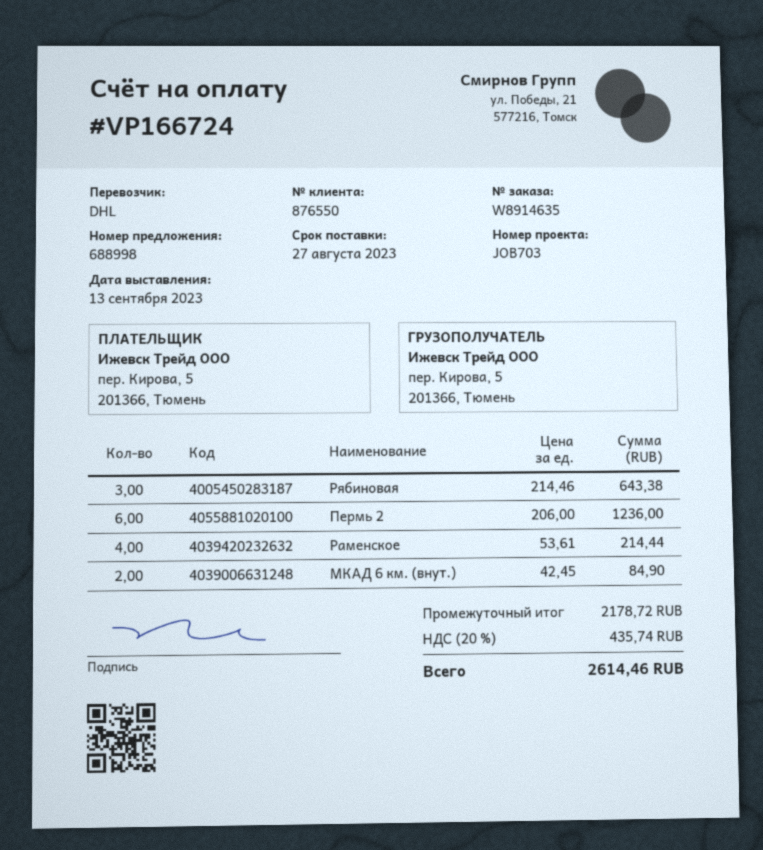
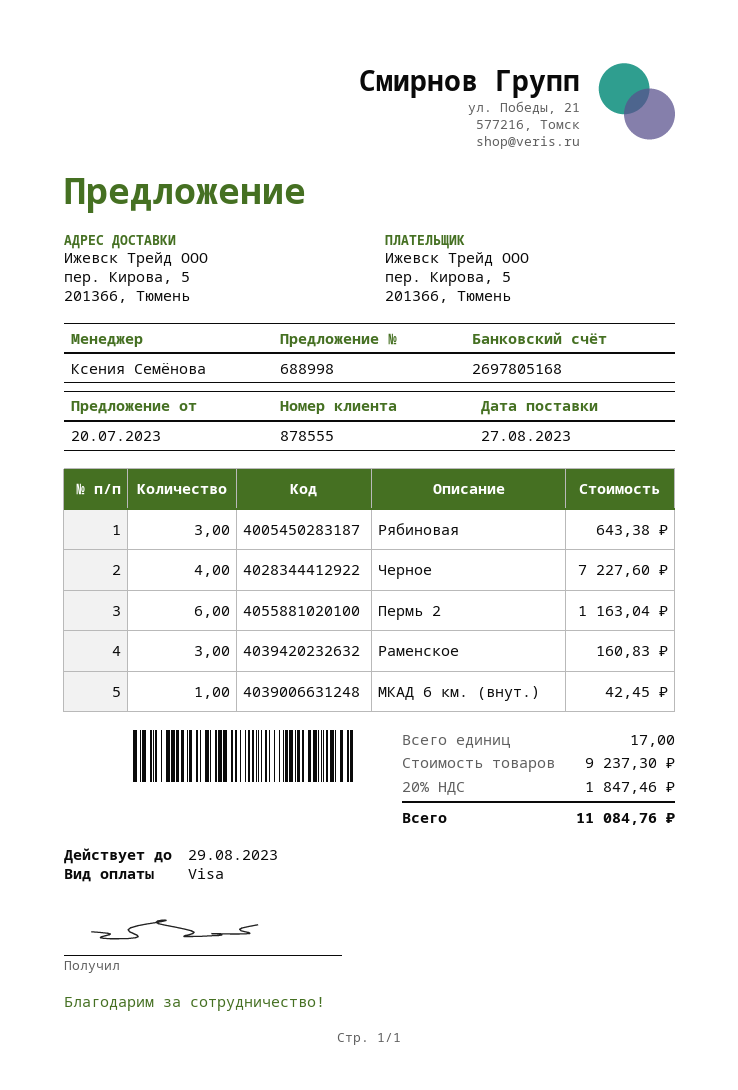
customer number: 876550 -> 878555
Пермь 2: 6 for 1236.00 -> 6 for 1163.04
Раменское: 4 for 214.44 -> 3 for 160.83
МКАД 6 км. (внут.): 2 for 84.90 -> 1 for 42.45
Черное: none -> 4 for 7227.60
subtotal: 2178.72 -> 9237.30
tax: 20% = 435.74 -> 20% = 1847.46
total: 2614.46 -> 11084.76

